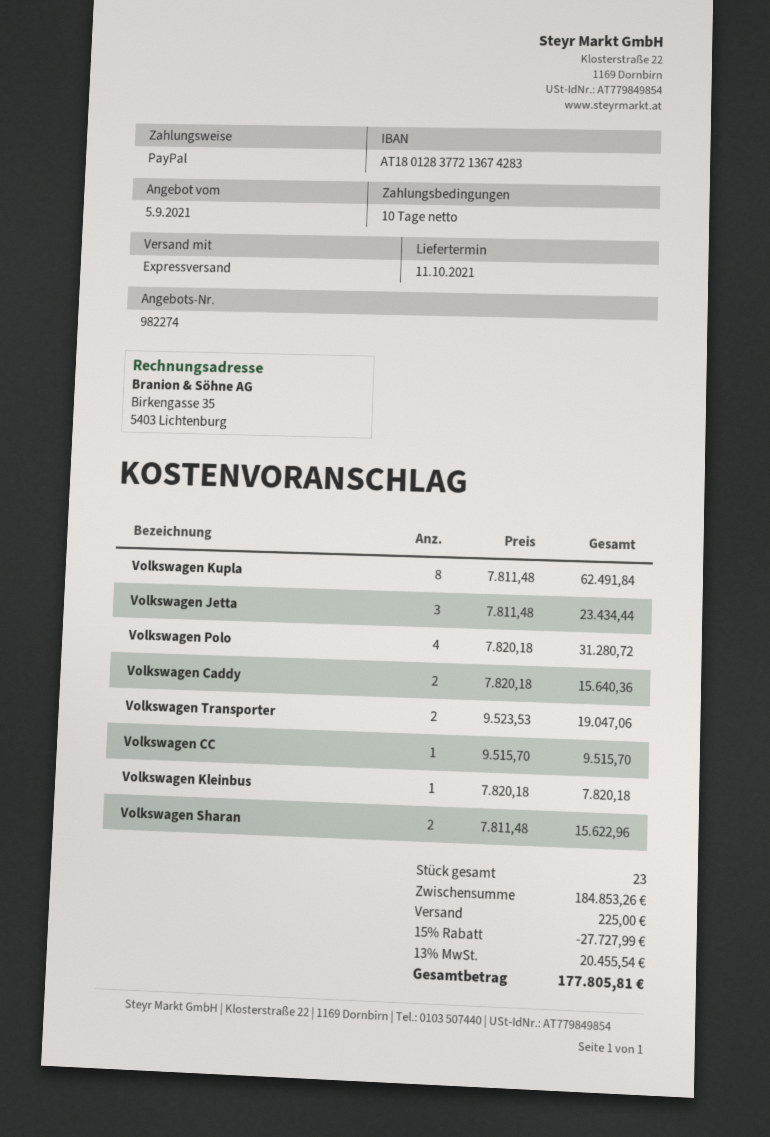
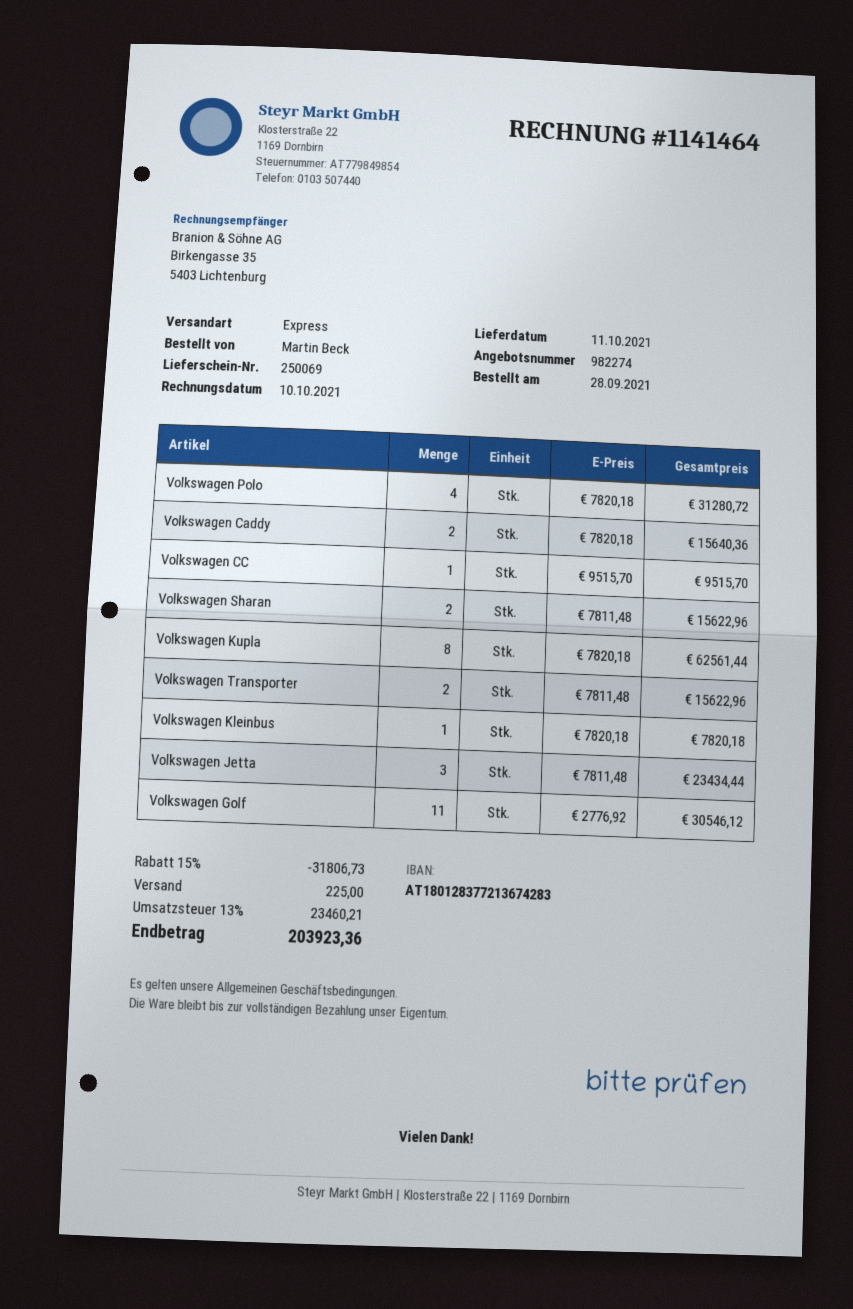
Volkswagen Kupla: 8 x 7811.48 = 62491.84 -> 8 x 7820.18 = 62561.44
Volkswagen Transporter: 2 x 9523.53 = 19047.06 -> 2 x 7811.48 = 15622.96
Volkswagen Golf: none -> 11 x 2776.92 = 30546.12
discount: 15% = 27727.99 -> 15% = 31806.73
tax: 13% = 20455.54 -> 13% = 23460.21
total: 177805.81 -> 203923.36

